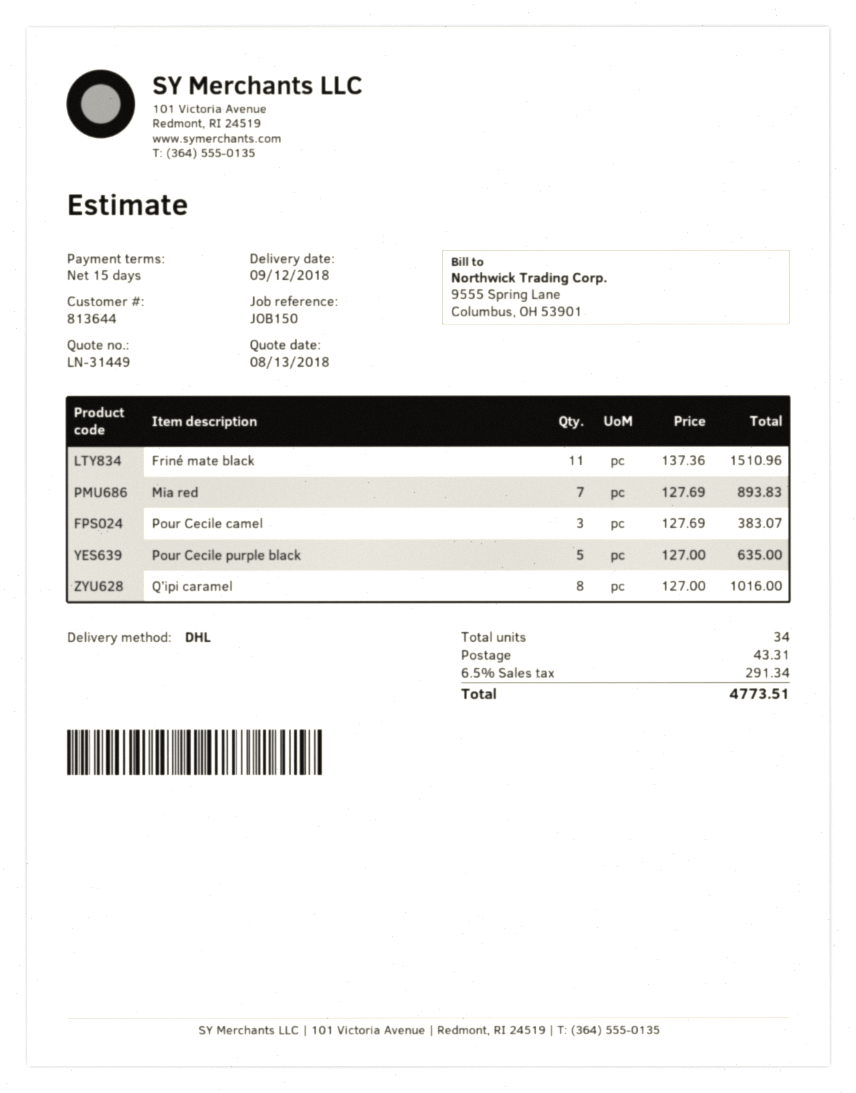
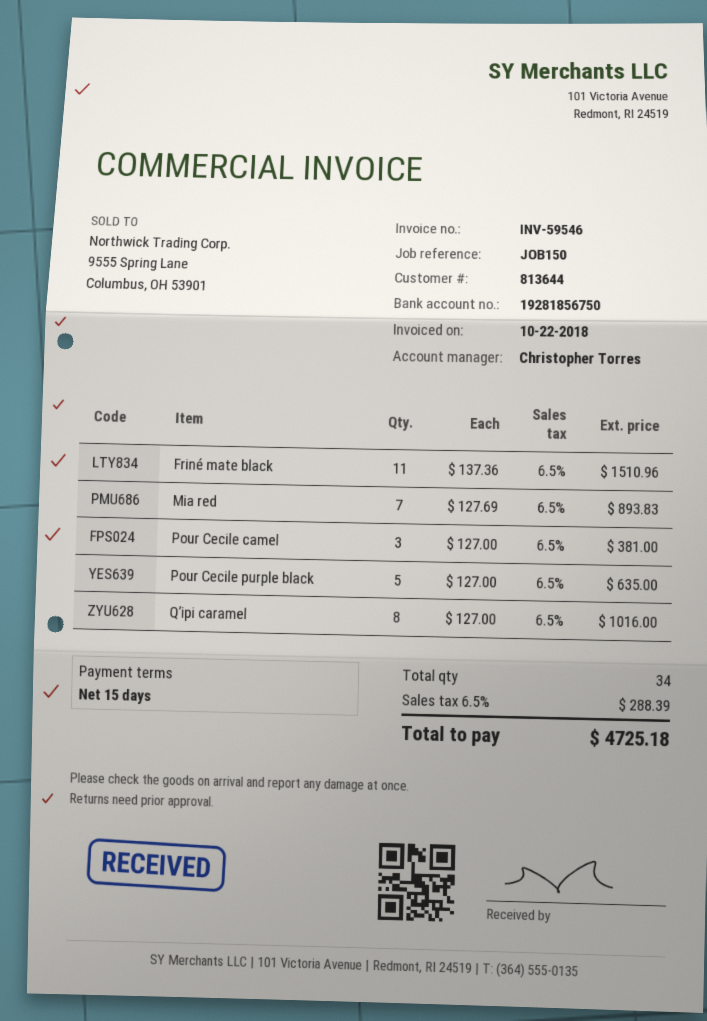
Pour Cecile camel: 3 x 127.69 = 383.07 -> 3 x 127.00 = 381.00
shipping: 43.31 -> none
tax: 6.5% = 291.34 -> 6.5% = 288.39
total: 4773.51 -> 4725.18

